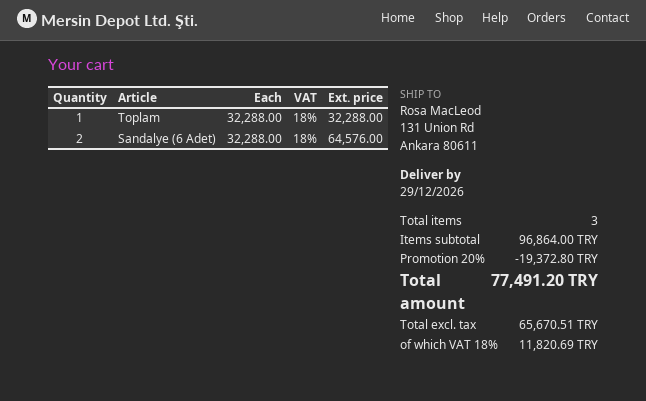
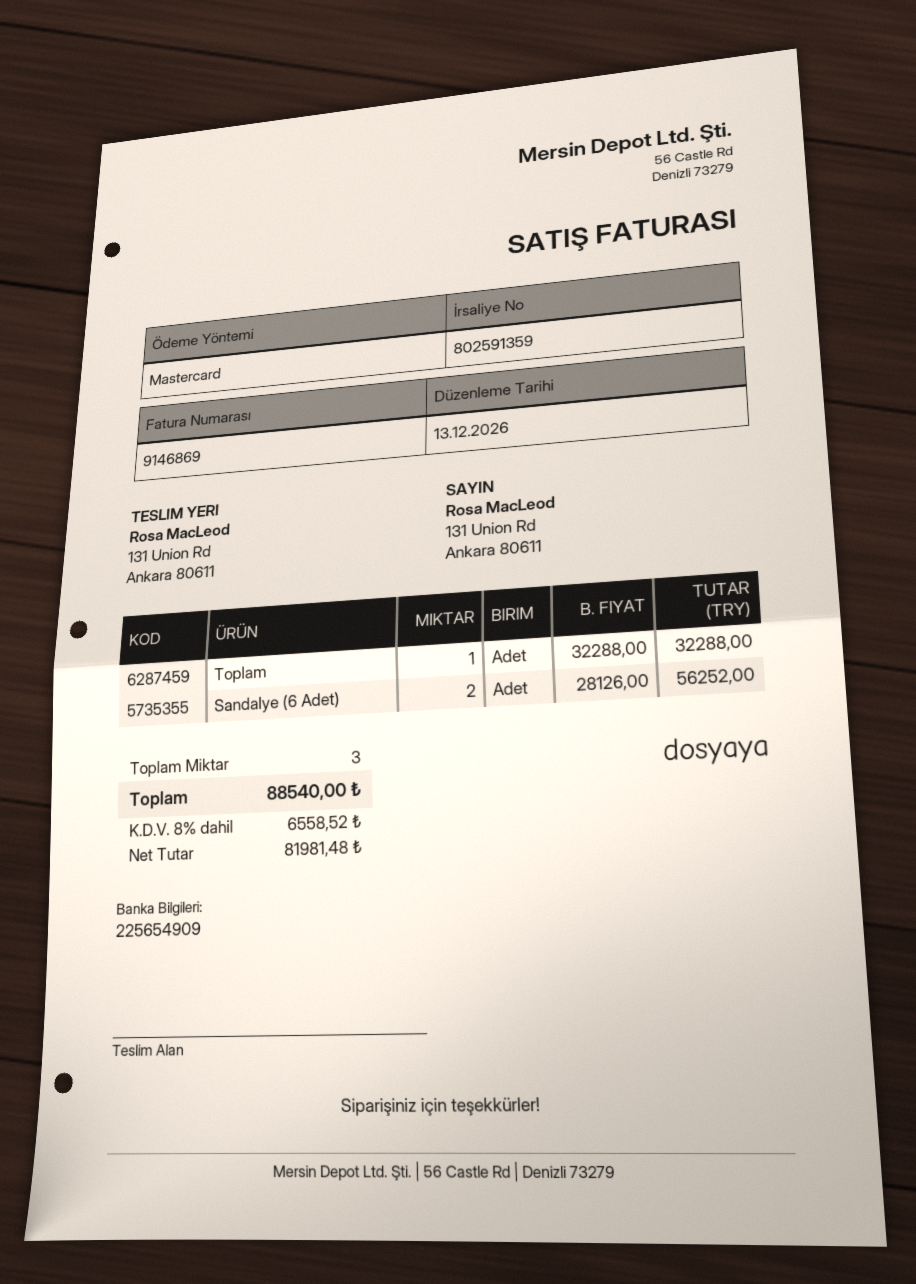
Sandalye (6 Adet): 2 x 32288.00 = 64576.00 -> 2 x 28126.00 = 56252.00
discount: 20% = 19372.80 -> none
net: 65670.51 -> 81981.48
tax: 18% = 11820.69 -> 8% = 6558.52
total: 77491.20 -> 88540.00

